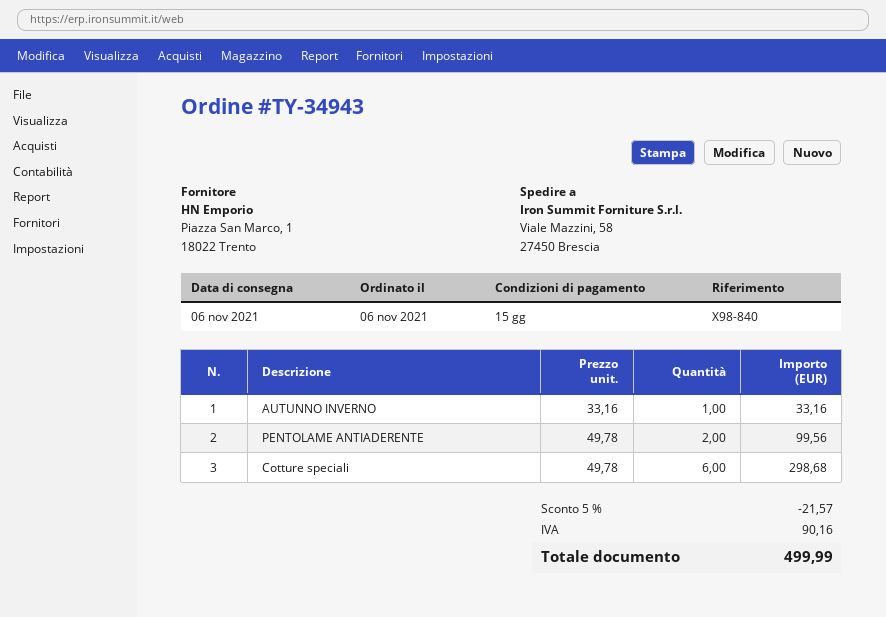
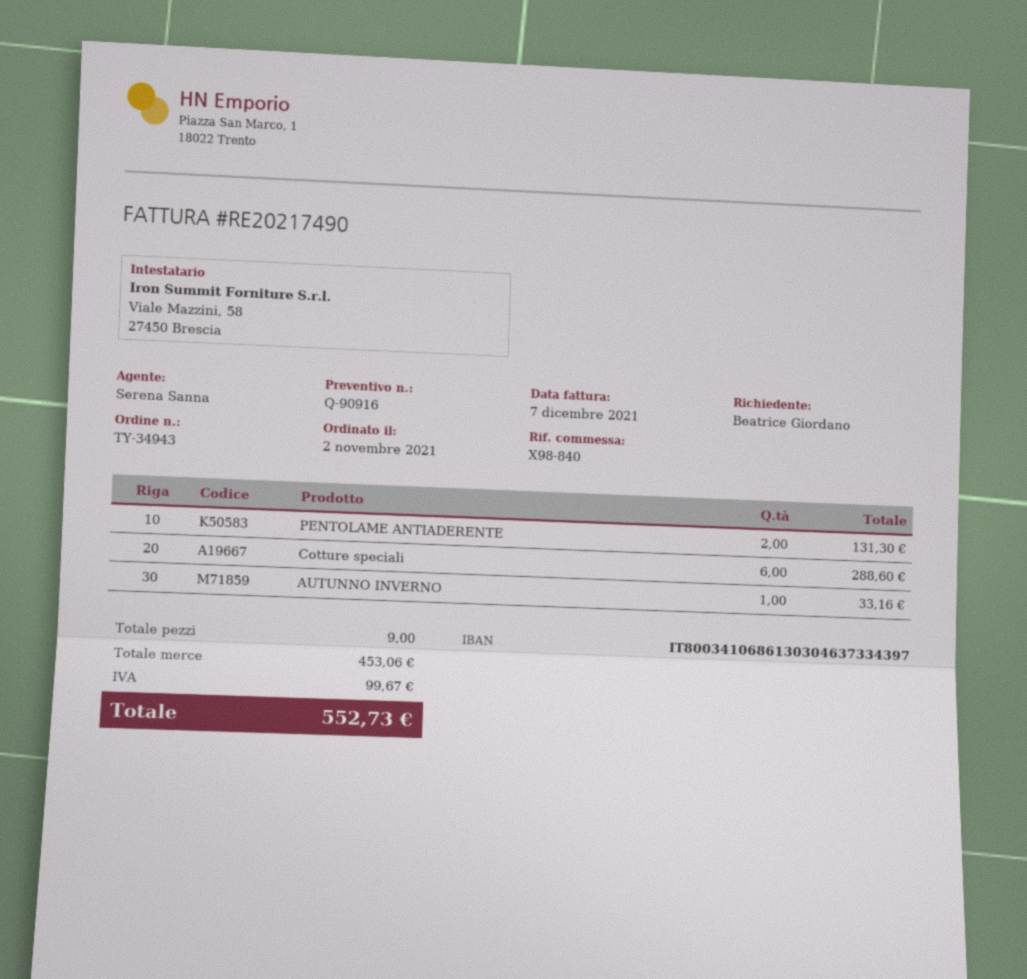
order date: 2021-11-06 -> 2021-11-02
PENTOLAME ANTIADERENTE: 2 for 99.56 -> 2 for 131.30
Cotture speciali: 6 for 298.68 -> 6 for 288.60
discount: 5% = 21.57 -> none
tax: 90.16 -> 99.67
total: 499.99 -> 552.73

